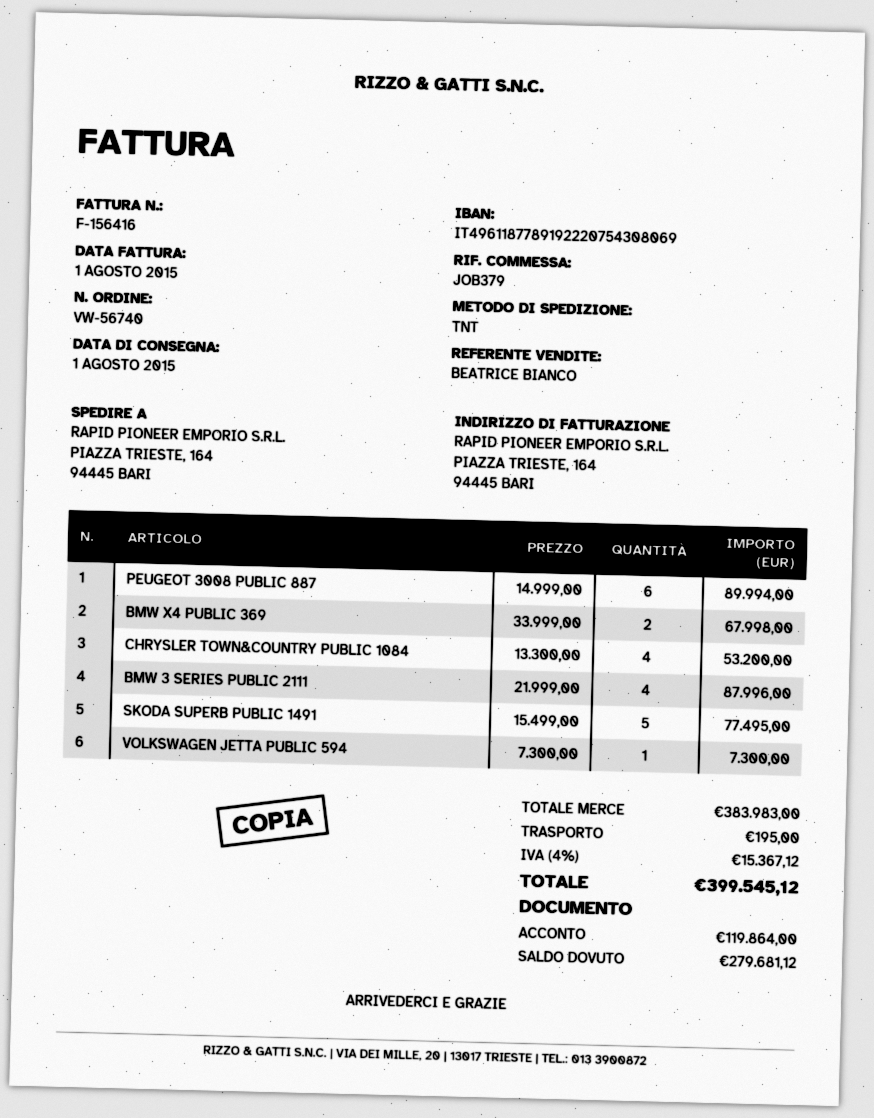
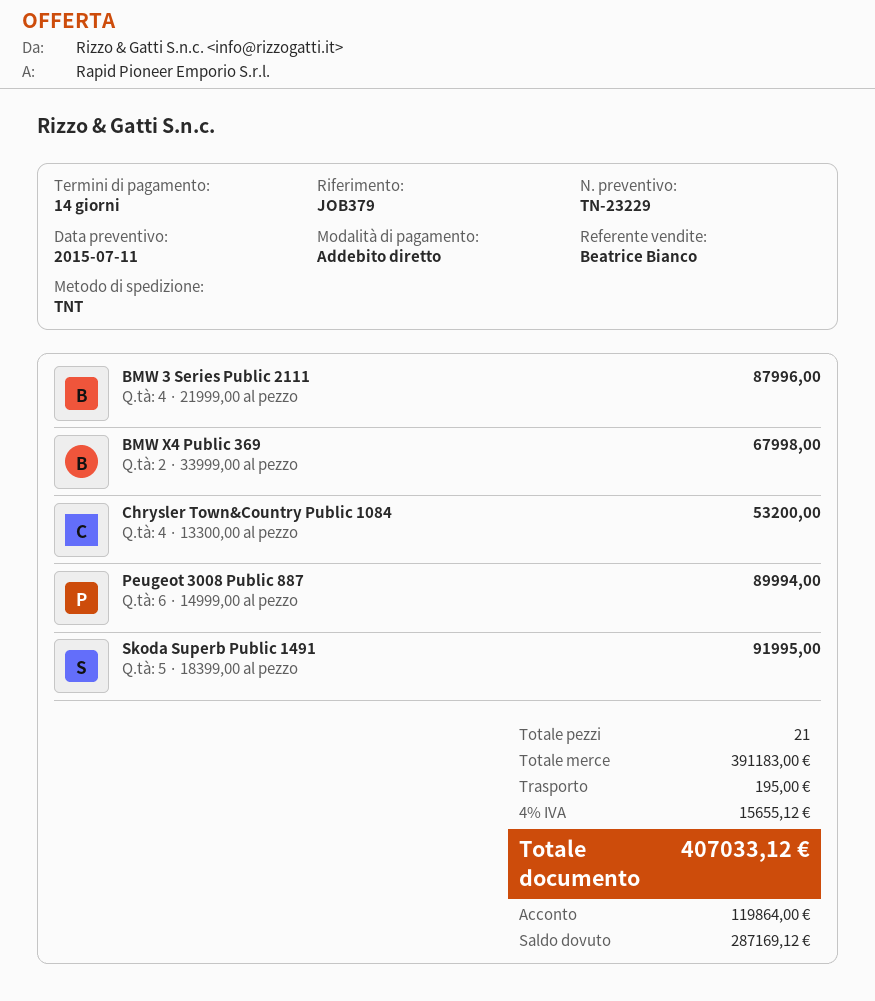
SKODA SUPERB PUBLIC 1491: 5 x 15499.00 = 77495.00 -> 5 x 18399.00 = 91995.00
VOLKSWAGEN JETTA PUBLIC 594: 1 x 7300.00 = 7300.00 -> none
subtotal: 383983.00 -> 391183.00
tax: 4% = 15367.12 -> 4% = 15655.12
total: 399545.12 -> 407033.12
balance: 279681.12 -> 287169.12

